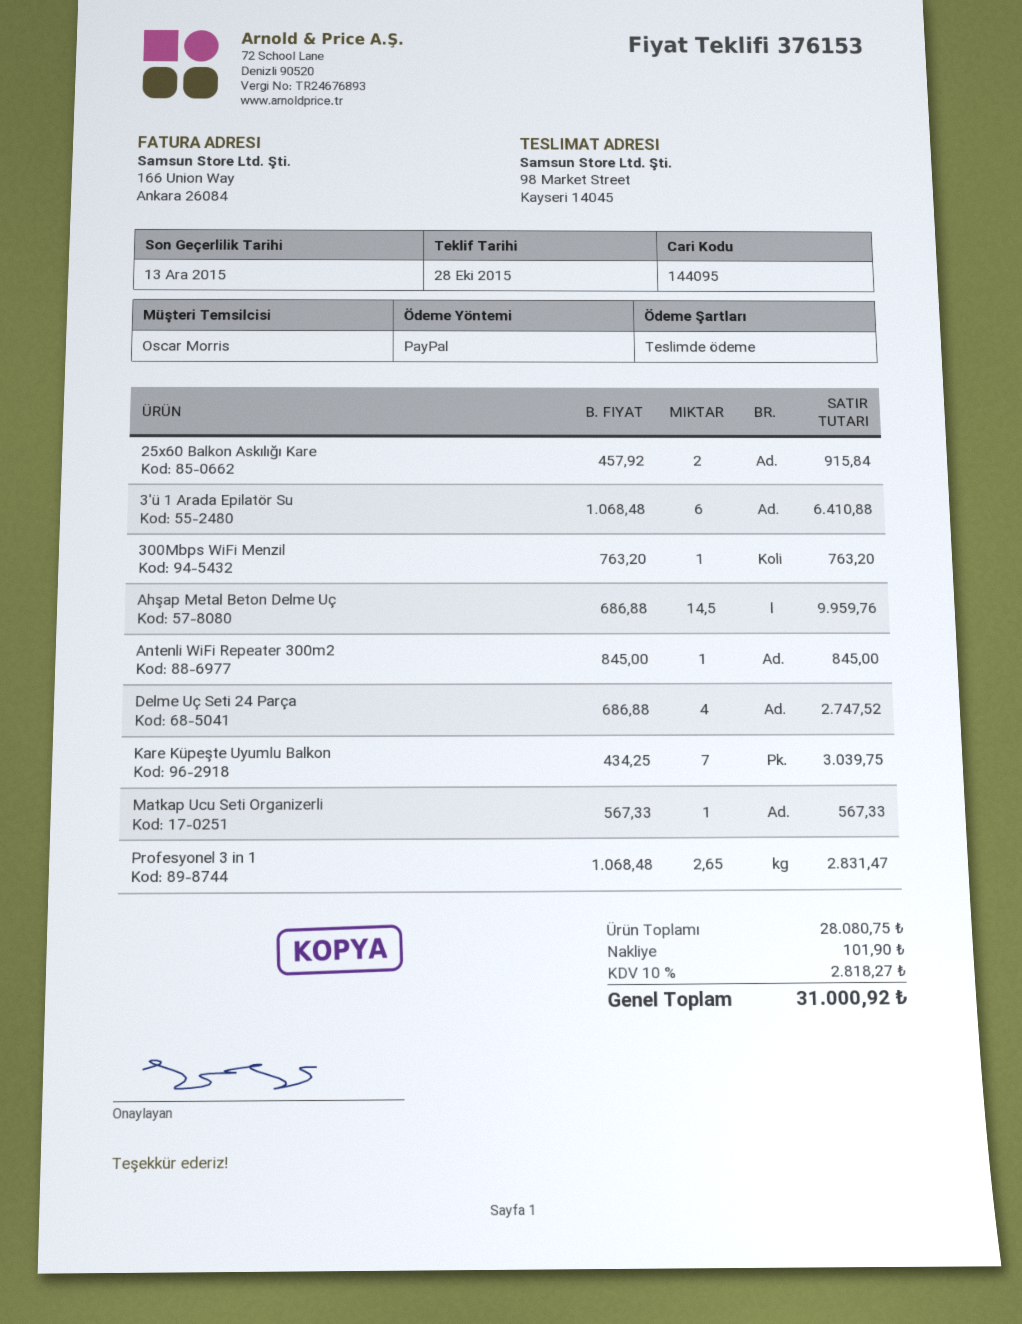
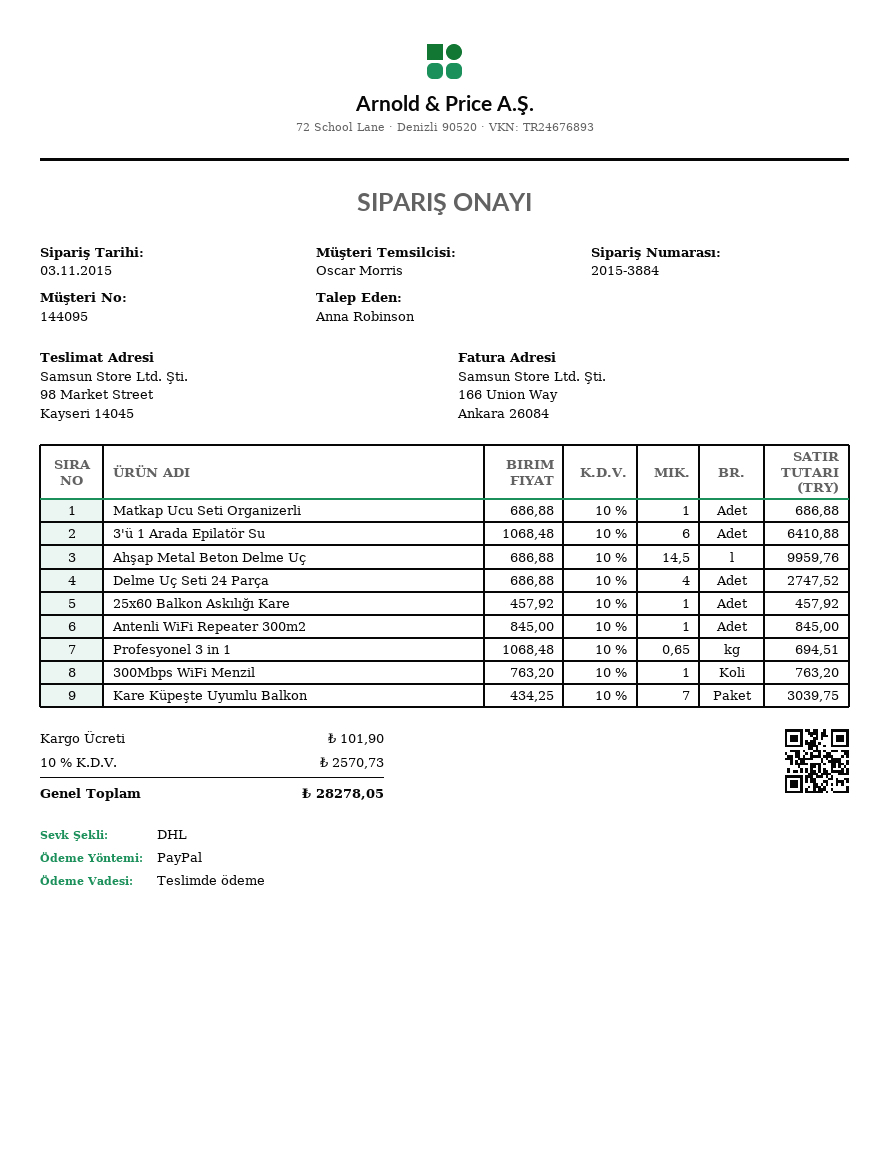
25x60 Balkon Askılığı Kare: 2 x 457.92 = 915.84 -> 1 x 457.92 = 457.92
Matkap Ucu Seti Organizerli: 1 x 567.33 = 567.33 -> 1 x 686.88 = 686.88
Profesyonel 3 in 1: 2.65 x 1068.48 = 2831.47 -> 0.65 x 1068.48 = 694.51
tax: 10% = 2818.27 -> 10% = 2570.73
total: 31000.92 -> 28278.05

